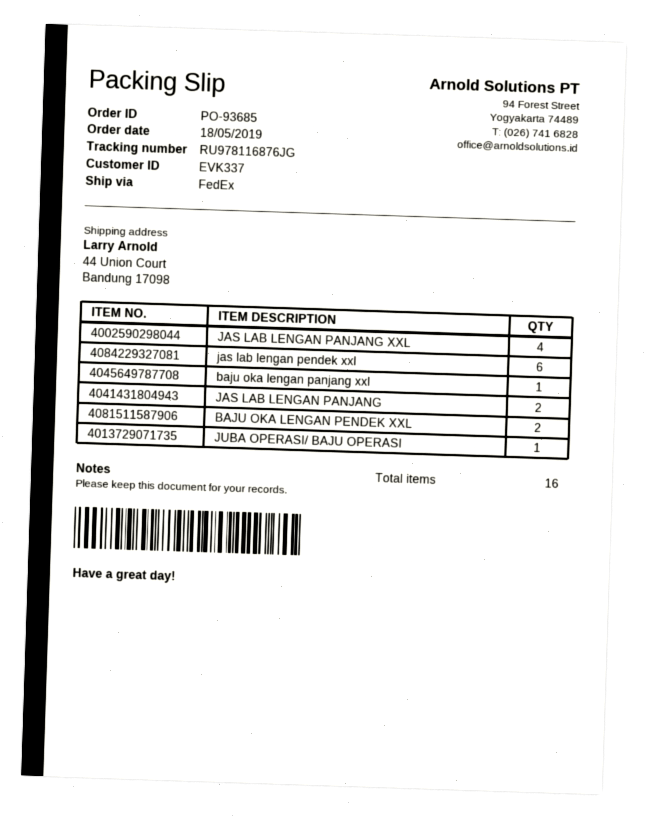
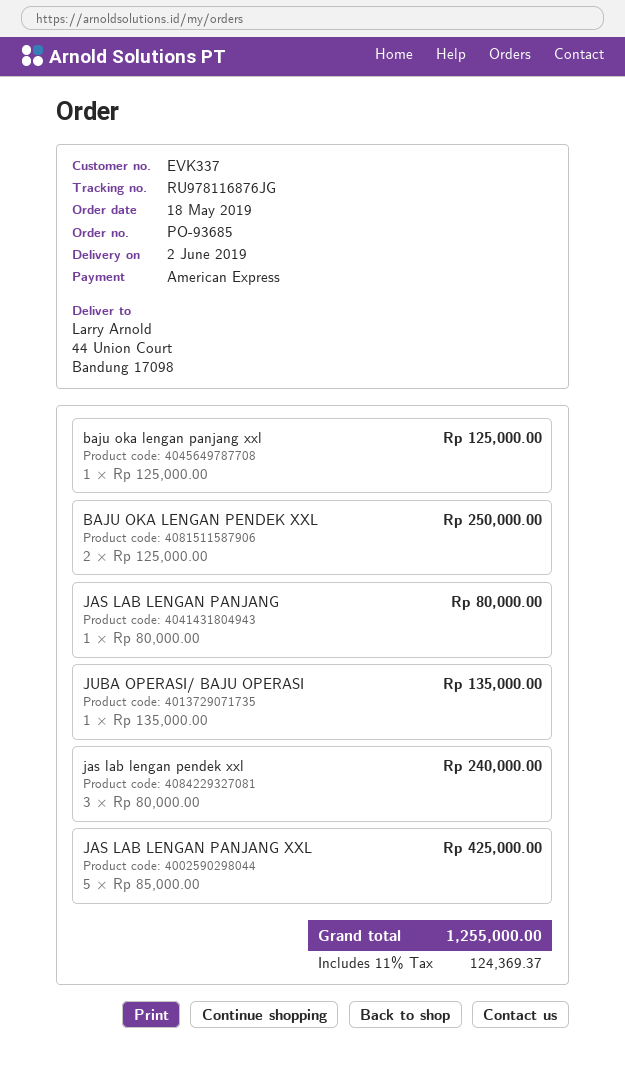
JAS LAB LENGAN PANJANG XXL: 4 -> 5
jas lab lengan pendek xxl: 6 -> 3
JAS LAB LENGAN PANJANG: 2 -> 1

